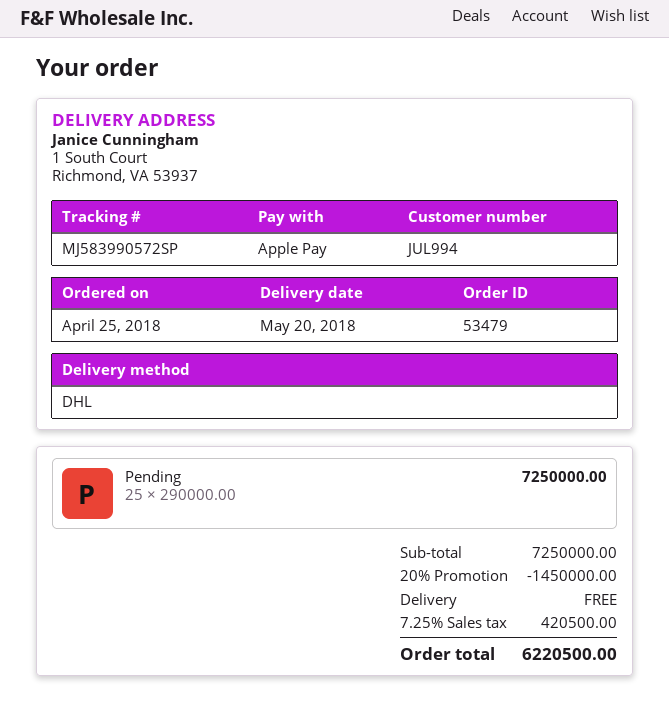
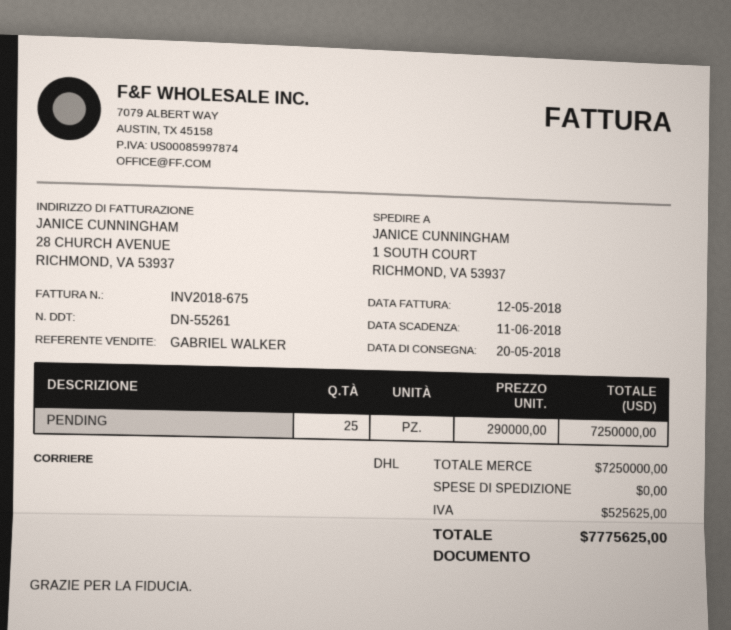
discount: 20% = 1450000.00 -> none
tax: 420500.00 -> 525625.00
total: 6220500.00 -> 7775625.00

